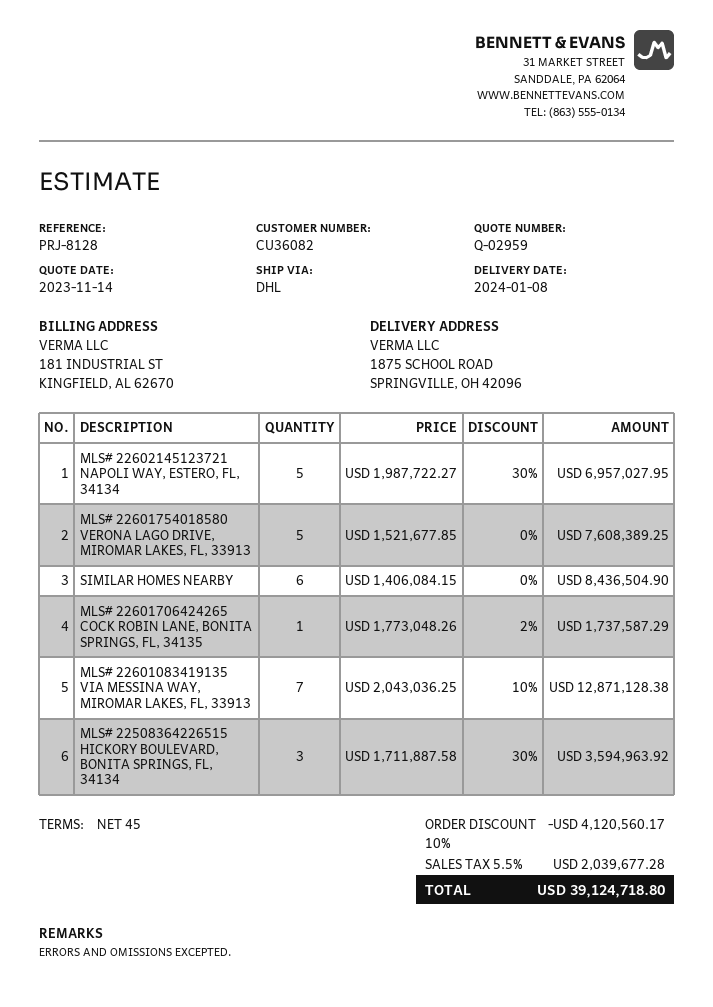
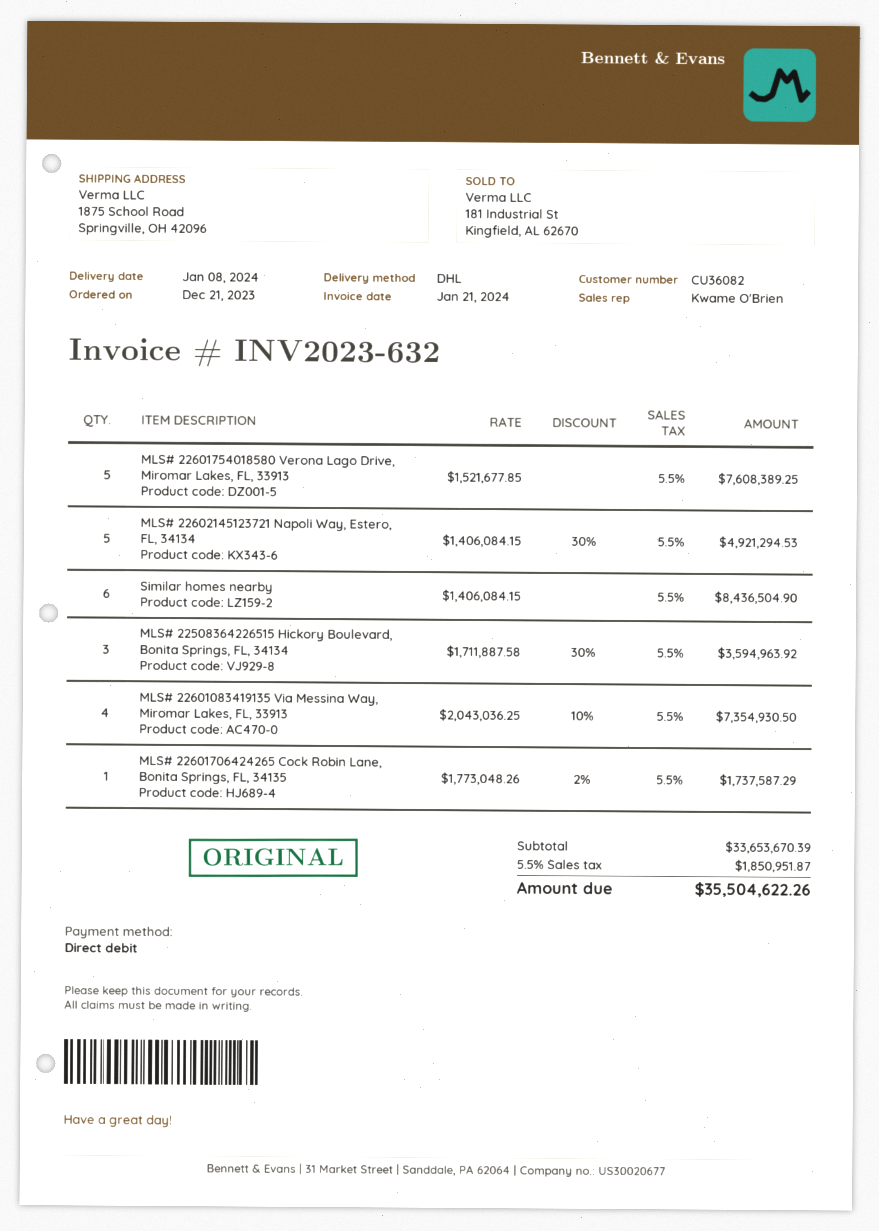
MLS# 22602145123721 NAPOLI WAY, ESTERO, FL, 34134: 5 x 1987722.27 - 30% = 6957027.95 -> 5 x 1406084.15 - 30% = 4921294.53
MLS# 22601083419135 VIA MESSINA WAY, MIROMAR LAKES, FL, 33913: 7 x 2043036.25 - 10% = 12871128.38 -> 4 x 2043036.25 - 10% = 7354930.50
discount: 10% = 4120560.17 -> none
tax: 5.5% = 2039677.28 -> 5.5% = 1850951.87
total: 39124718.80 -> 35504622.26

